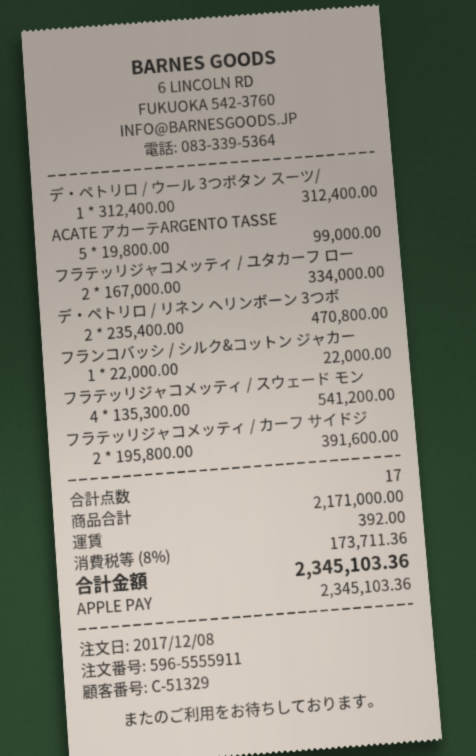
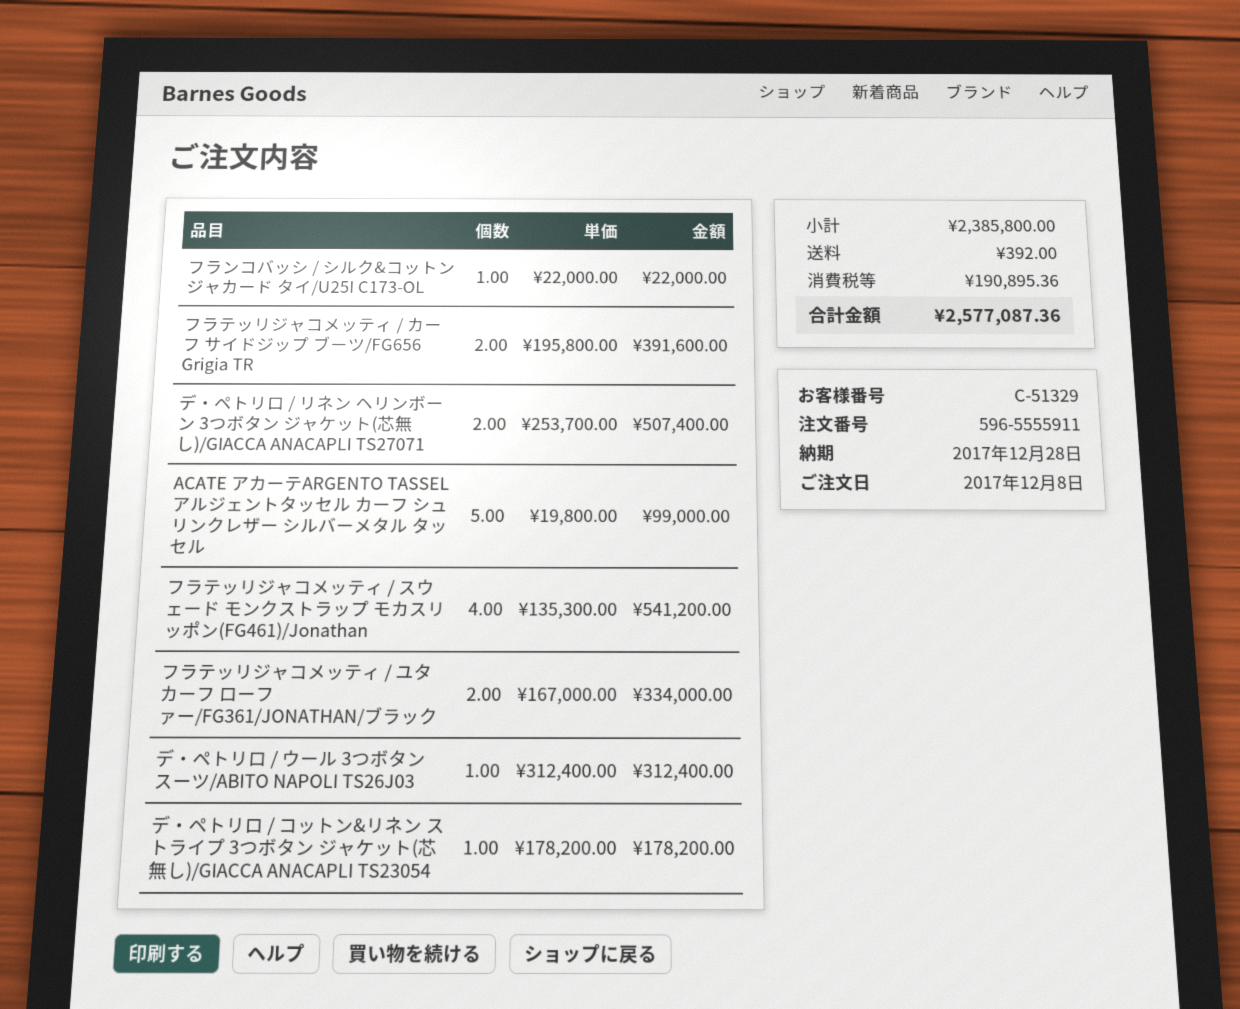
デ・ペトリロ / リネン ヘリンボーン 3つボ: 2 x 235400.00 = 470800.00 -> 2 x 253700.00 = 507400.00
デ・ペトリロ / コットン&リネン ストライプ 3つボタン ジャケット(芯無し)/GIACCA ANACAPLI TS23054: none -> 1 x 178200.00 = 178200.00
subtotal: 2171000.00 -> 2385800.00
tax: 173711.36 -> 190895.36
total: 2345103.36 -> 2577087.36

